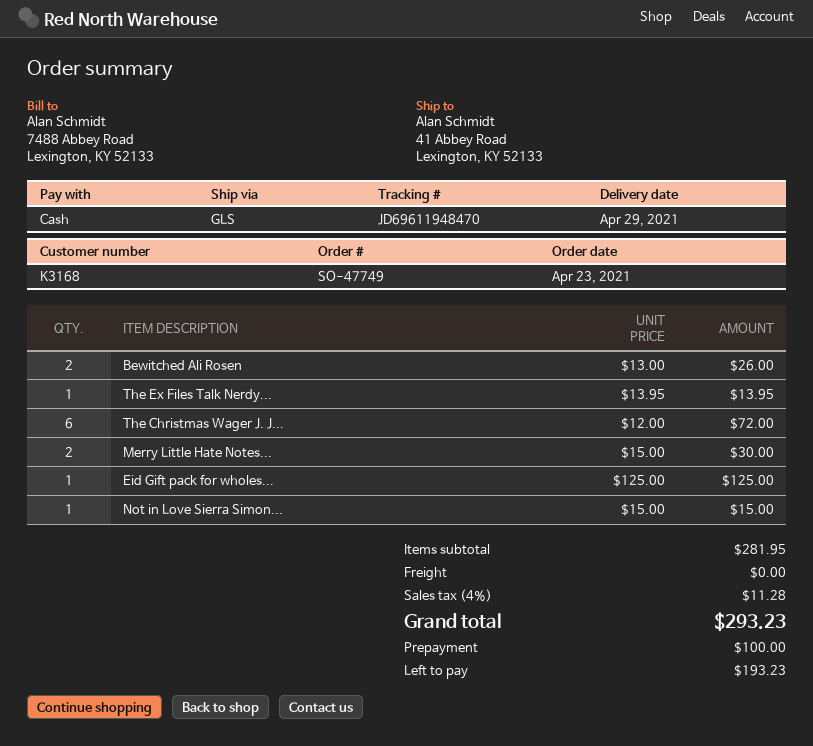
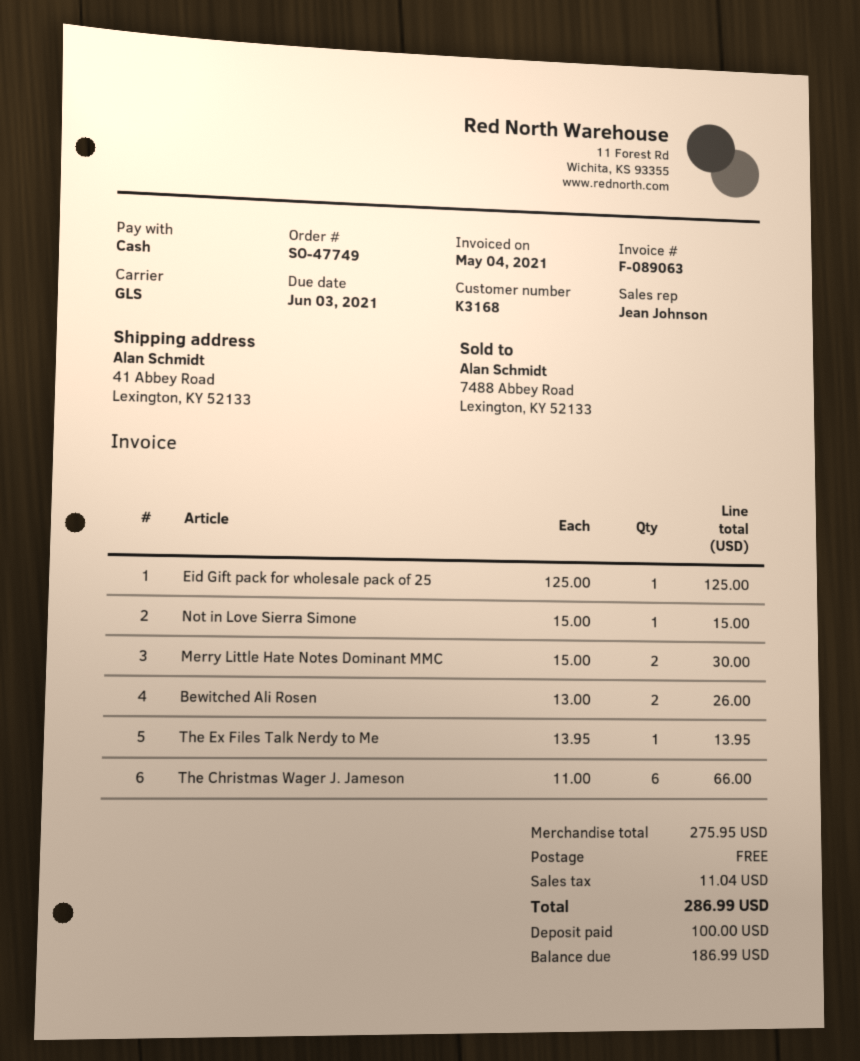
The Christmas Wager J. J...: 6 x 12.00 = 72.00 -> 6 x 11.00 = 66.00
subtotal: 281.95 -> 275.95
tax: 11.28 -> 11.04
total: 293.23 -> 286.99
balance: 193.23 -> 186.99

